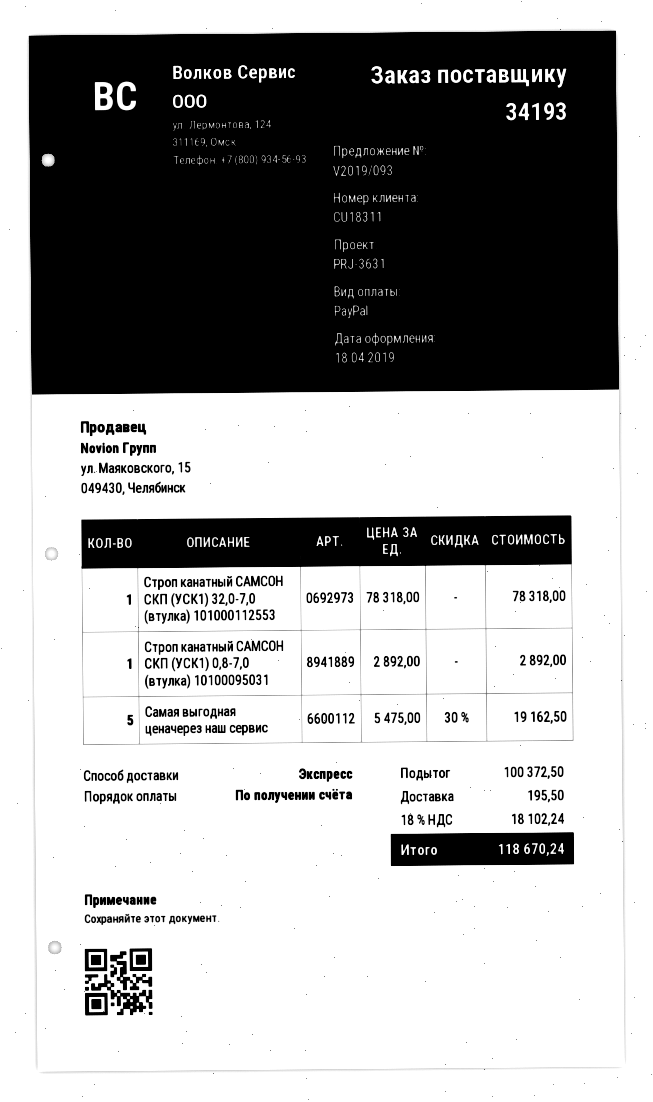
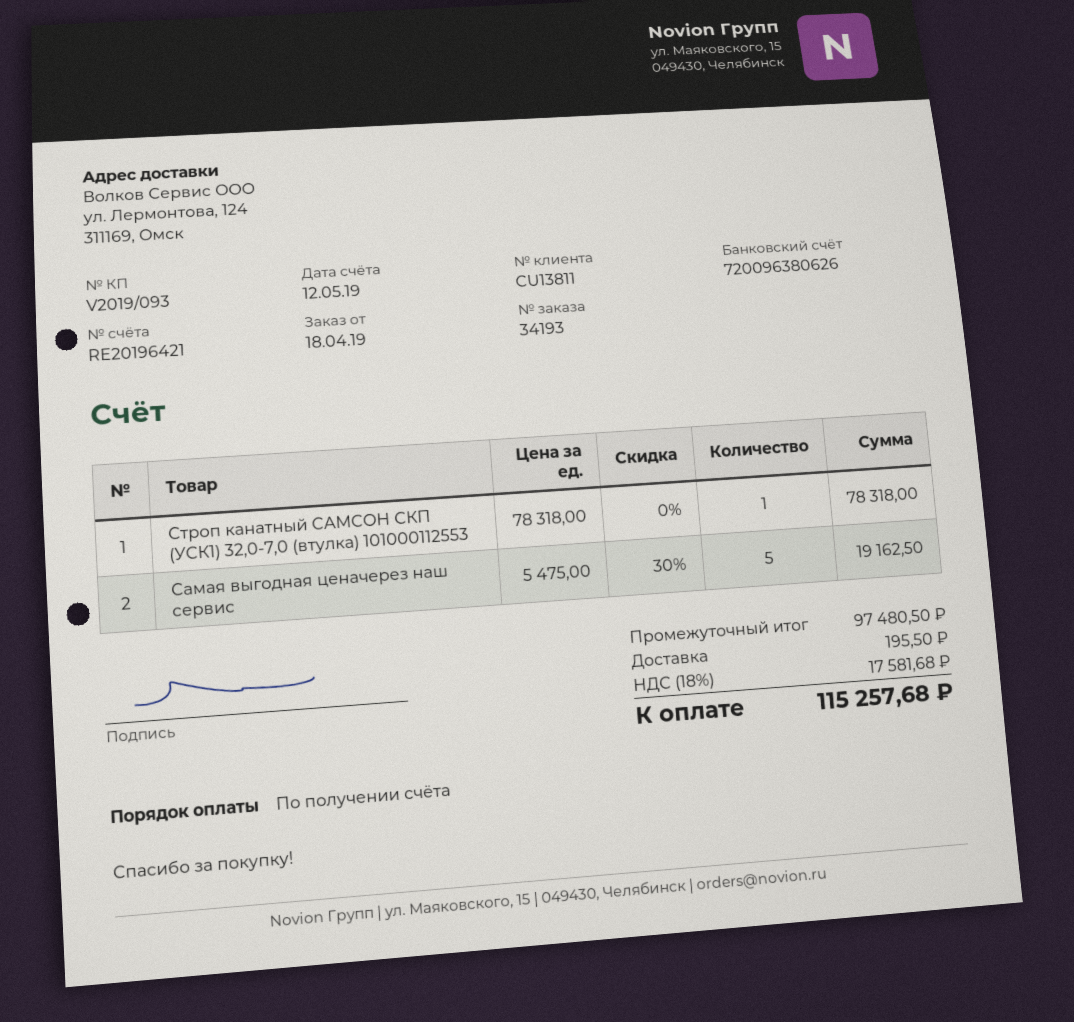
customer number: CU18311 -> CU13811
Строп канатный САМСОН СКП (УСК1) 0,8-7,0 (втулка) 10100095031: 1 x 2892.00 = 2892.00 -> none
subtotal: 100372.50 -> 97480.50
tax: 18% = 18102.24 -> 18% = 17581.68
total: 118670.24 -> 115257.68

